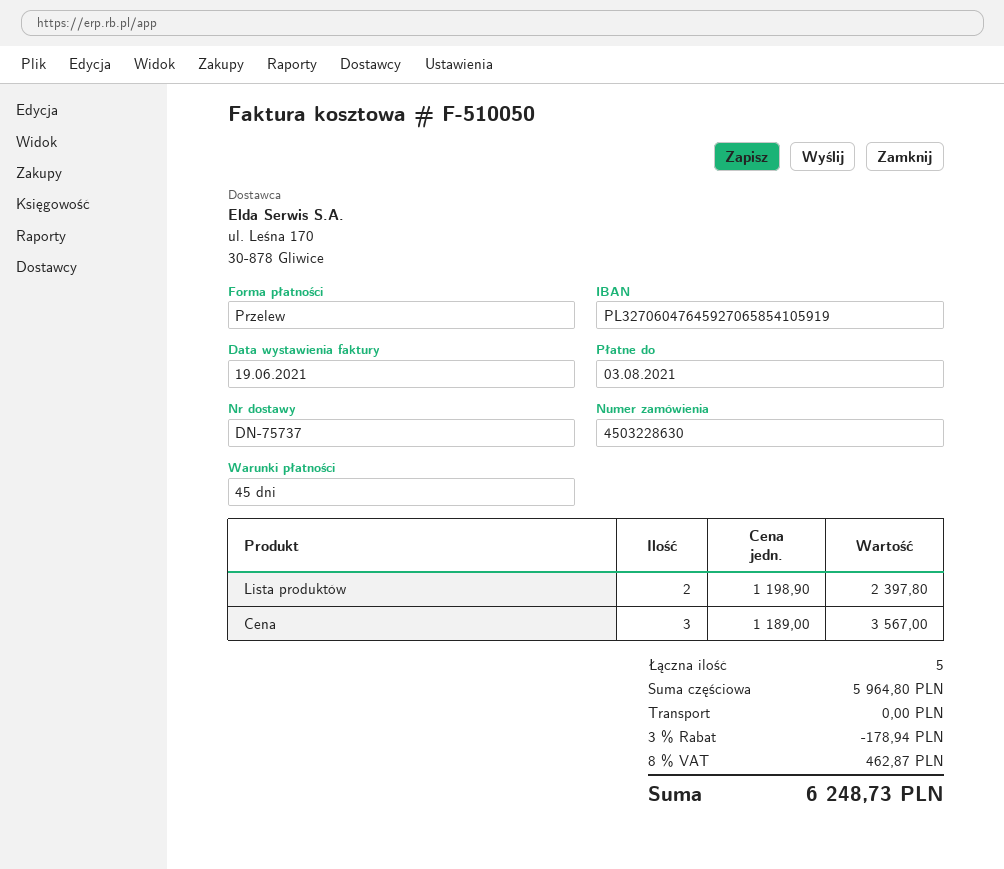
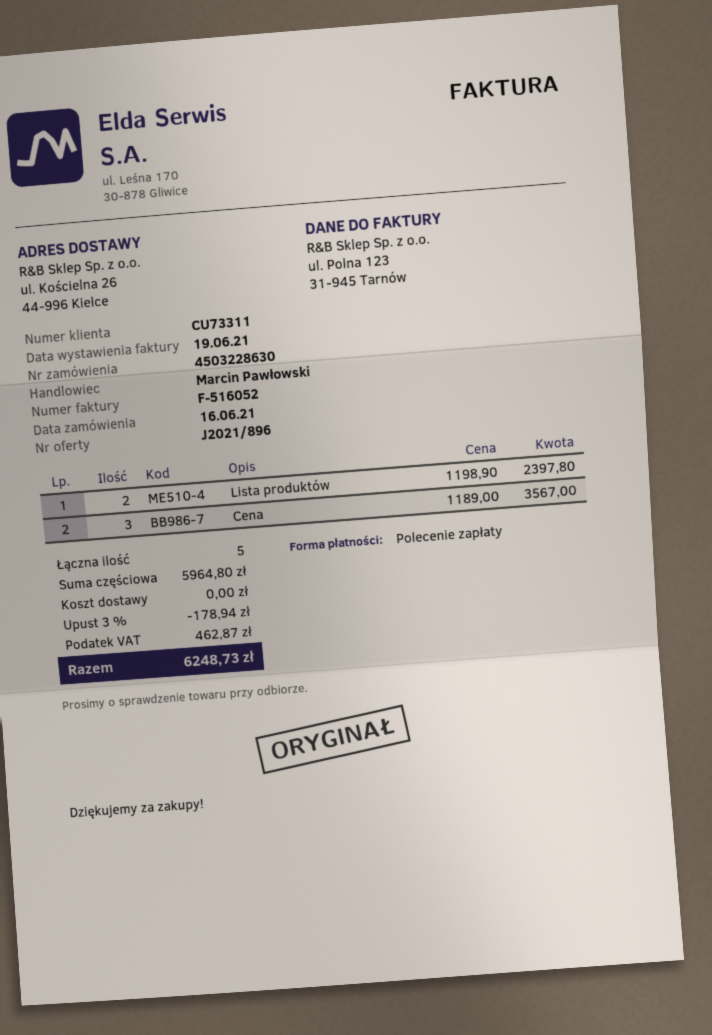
invoice number: F-510050 -> F-516052
payment method: bank transfer -> direct debit

